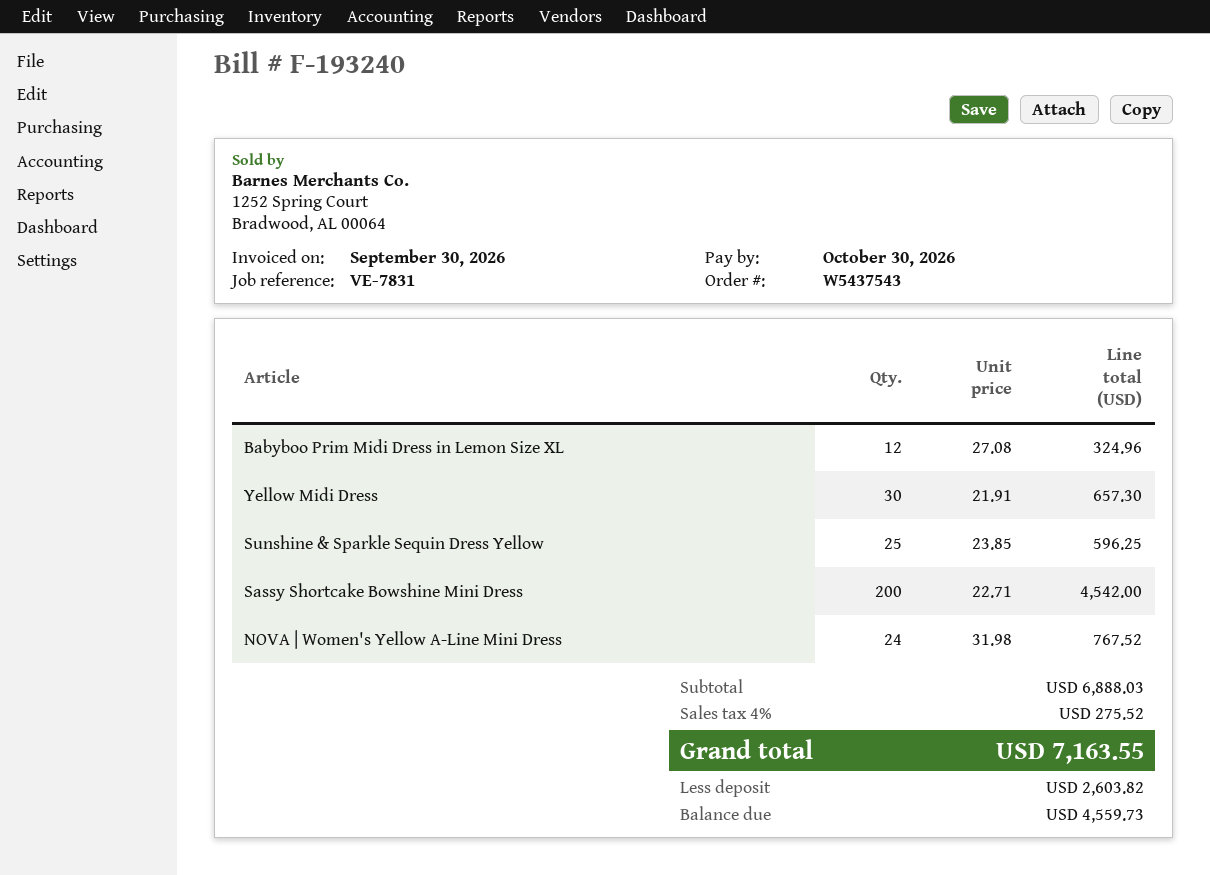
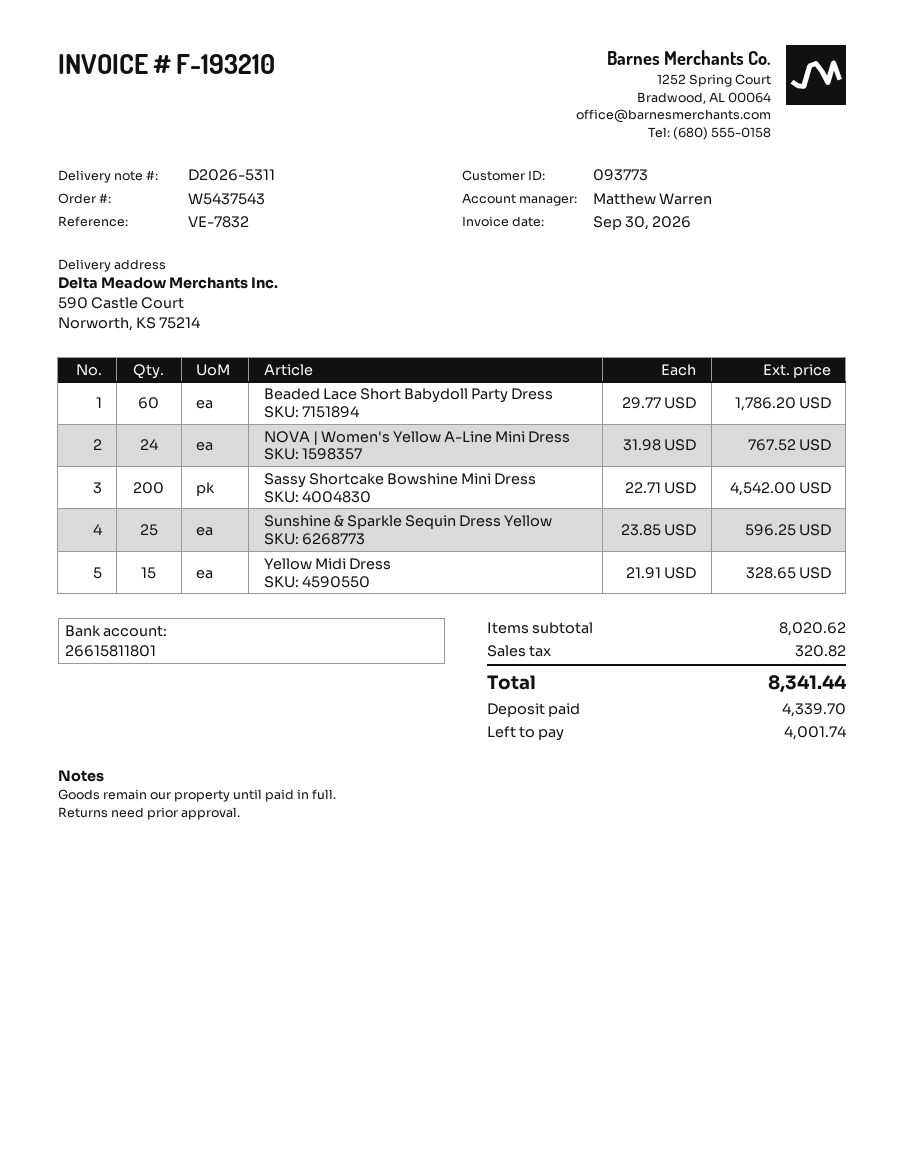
invoice number: F-193240 -> F-193210
reference: VE-7831 -> VE-7832
Babyboo Prim Midi Dress in Lemon Size XL: 12 x 27.08 = 324.96 -> none
Yellow Midi Dress: 30 x 21.91 = 657.30 -> 15 x 21.91 = 328.65
Beaded Lace Short Babydoll Party Dress: none -> 60 x 29.77 = 1786.20
subtotal: 6888.03 -> 8020.62
tax: 275.52 -> 320.82
total: 7163.55 -> 8341.44
deposit: 2603.82 -> 4339.70
balance: 4559.73 -> 4001.74

